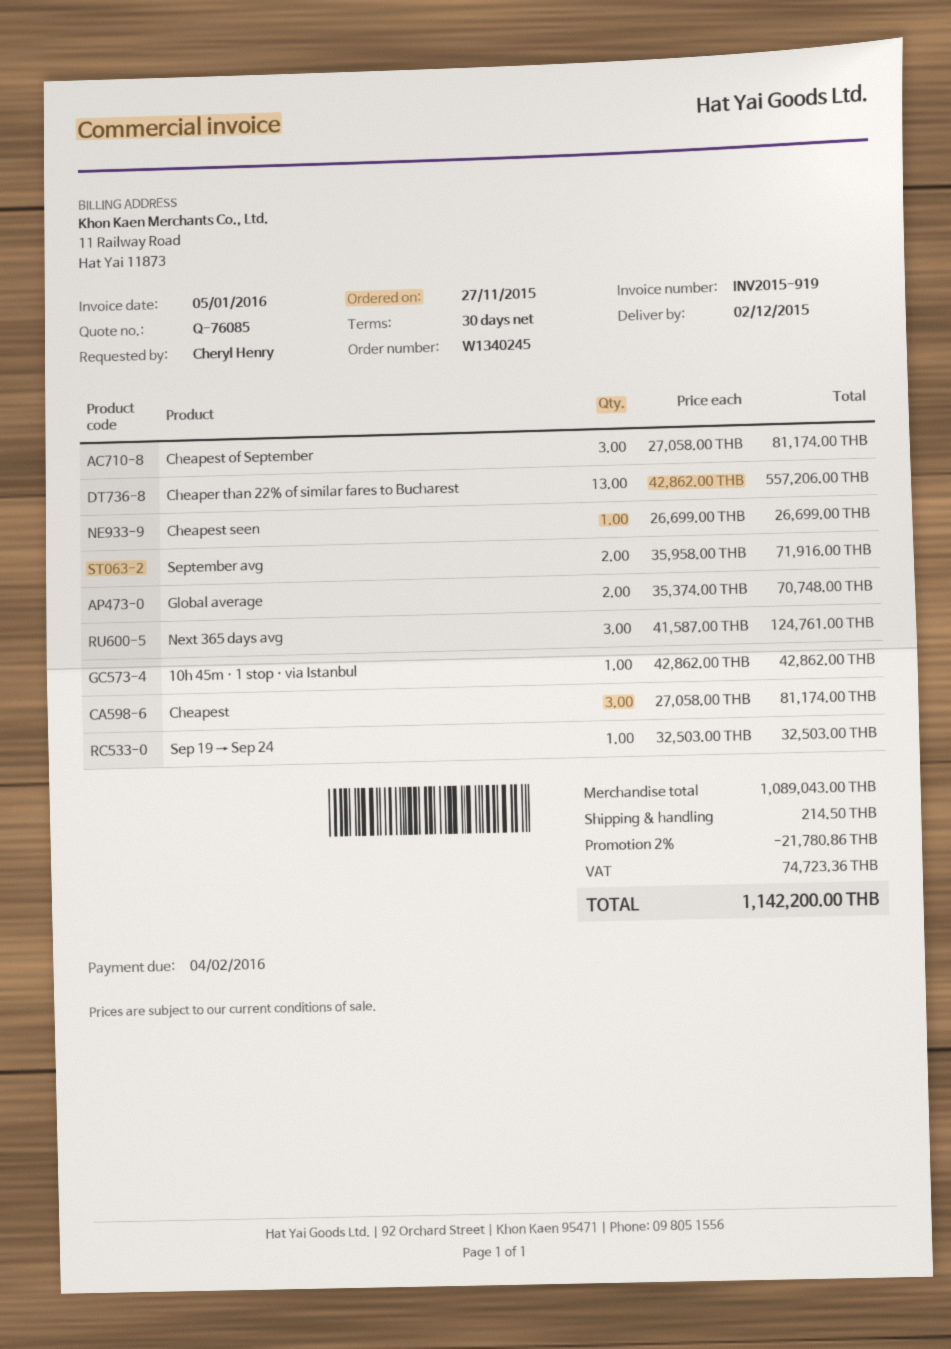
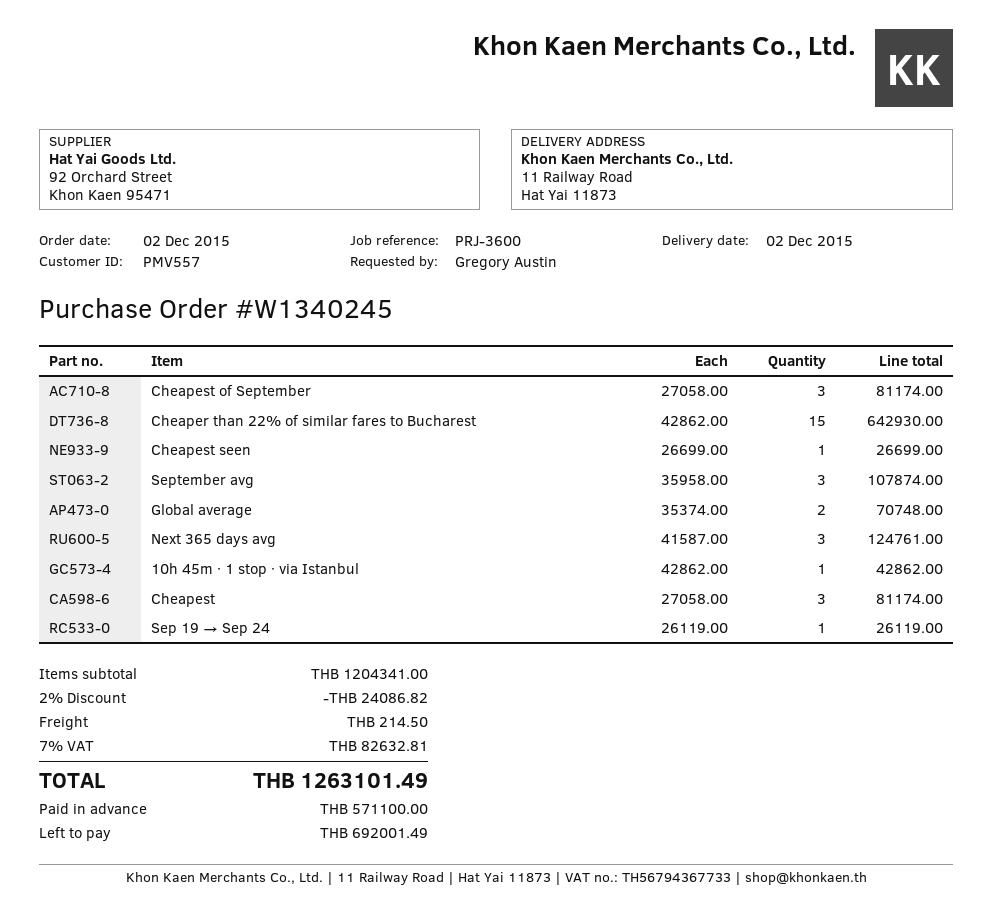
order date: 2015-11-27 -> 2015-12-02
ordered by: Cheryl Henry -> Gregory Austin
Cheaper than 22% of similar fares to Bucharest: 13 x 42862.00 = 557206.00 -> 15 x 42862.00 = 642930.00
September avg: 2 x 35958.00 = 71916.00 -> 3 x 35958.00 = 107874.00
Sep 19 → Sep 24: 1 x 32503.00 = 32503.00 -> 1 x 26119.00 = 26119.00
subtotal: 1089043.00 -> 1204341.00
discount: 2% = 21780.86 -> 2% = 24086.82
tax: 74723.36 -> 82632.81
total: 1142200.00 -> 1263101.49

